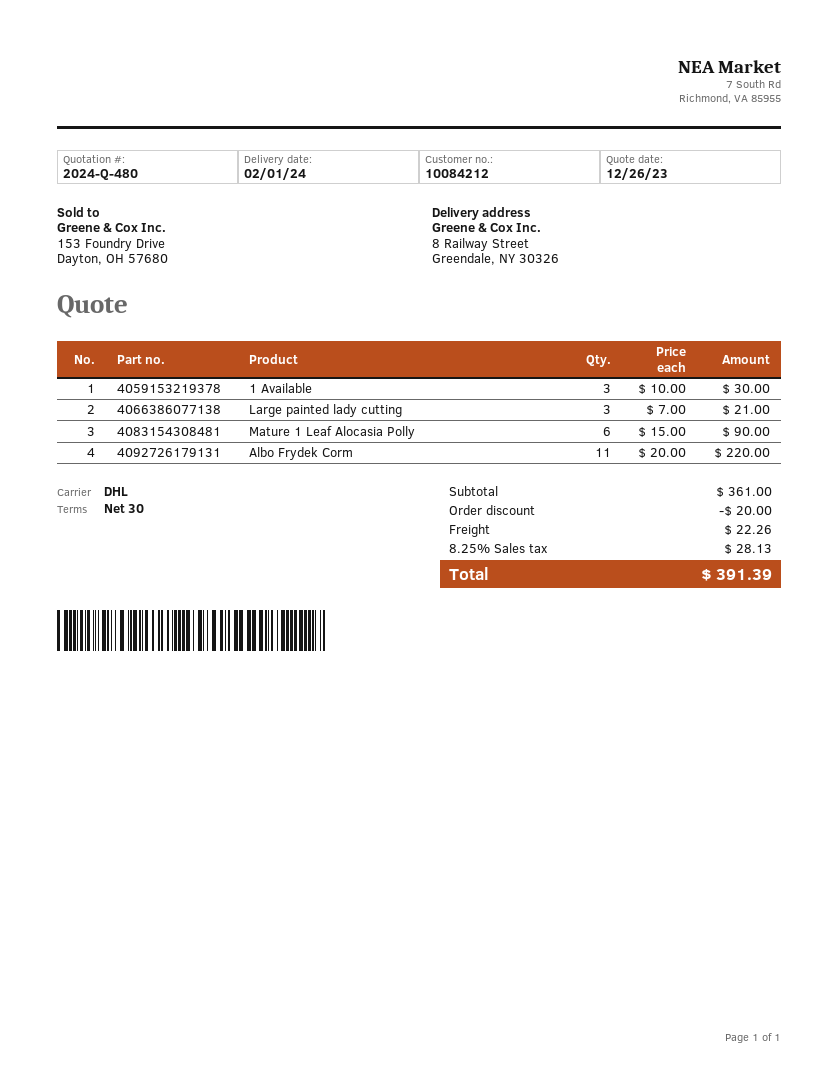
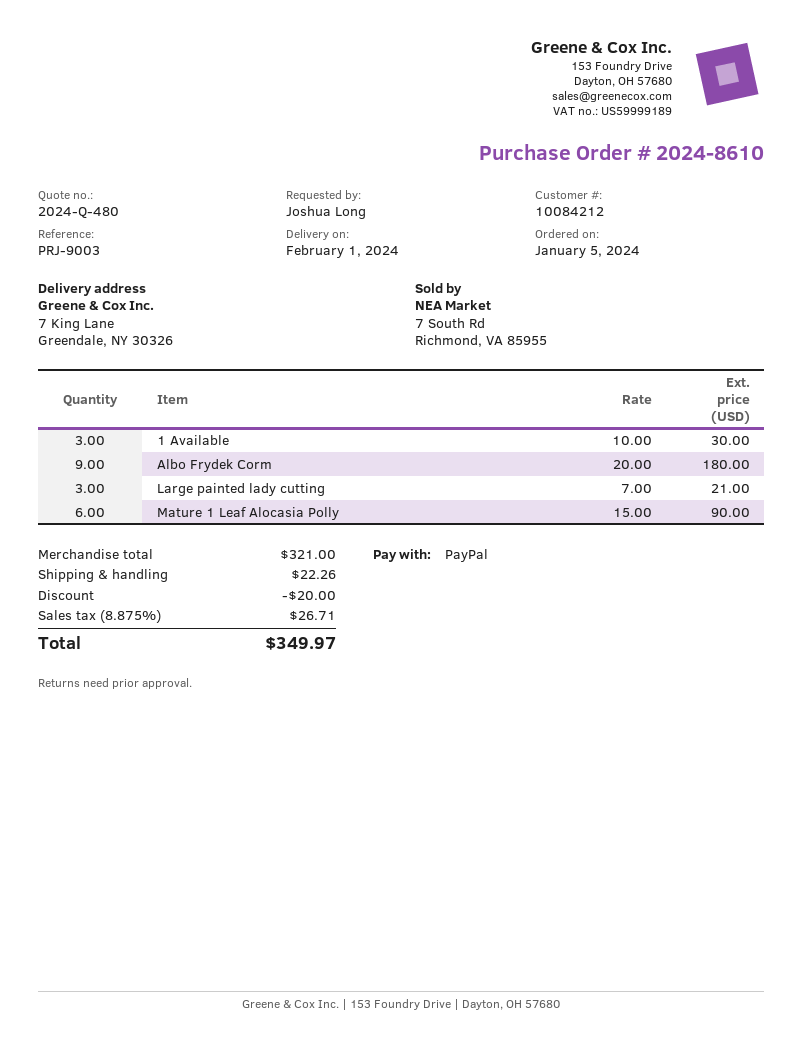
ship to: 8 Railway Street, Greendale, NY 30326 -> 7 King Lane, Greendale, NY 30326
Albo Frydek Corm: 11 x 20.00 = 220.00 -> 9 x 20.00 = 180.00
subtotal: 361.00 -> 321.00
tax: 8.25% = 28.13 -> 8.875% = 26.71
total: 391.39 -> 349.97

